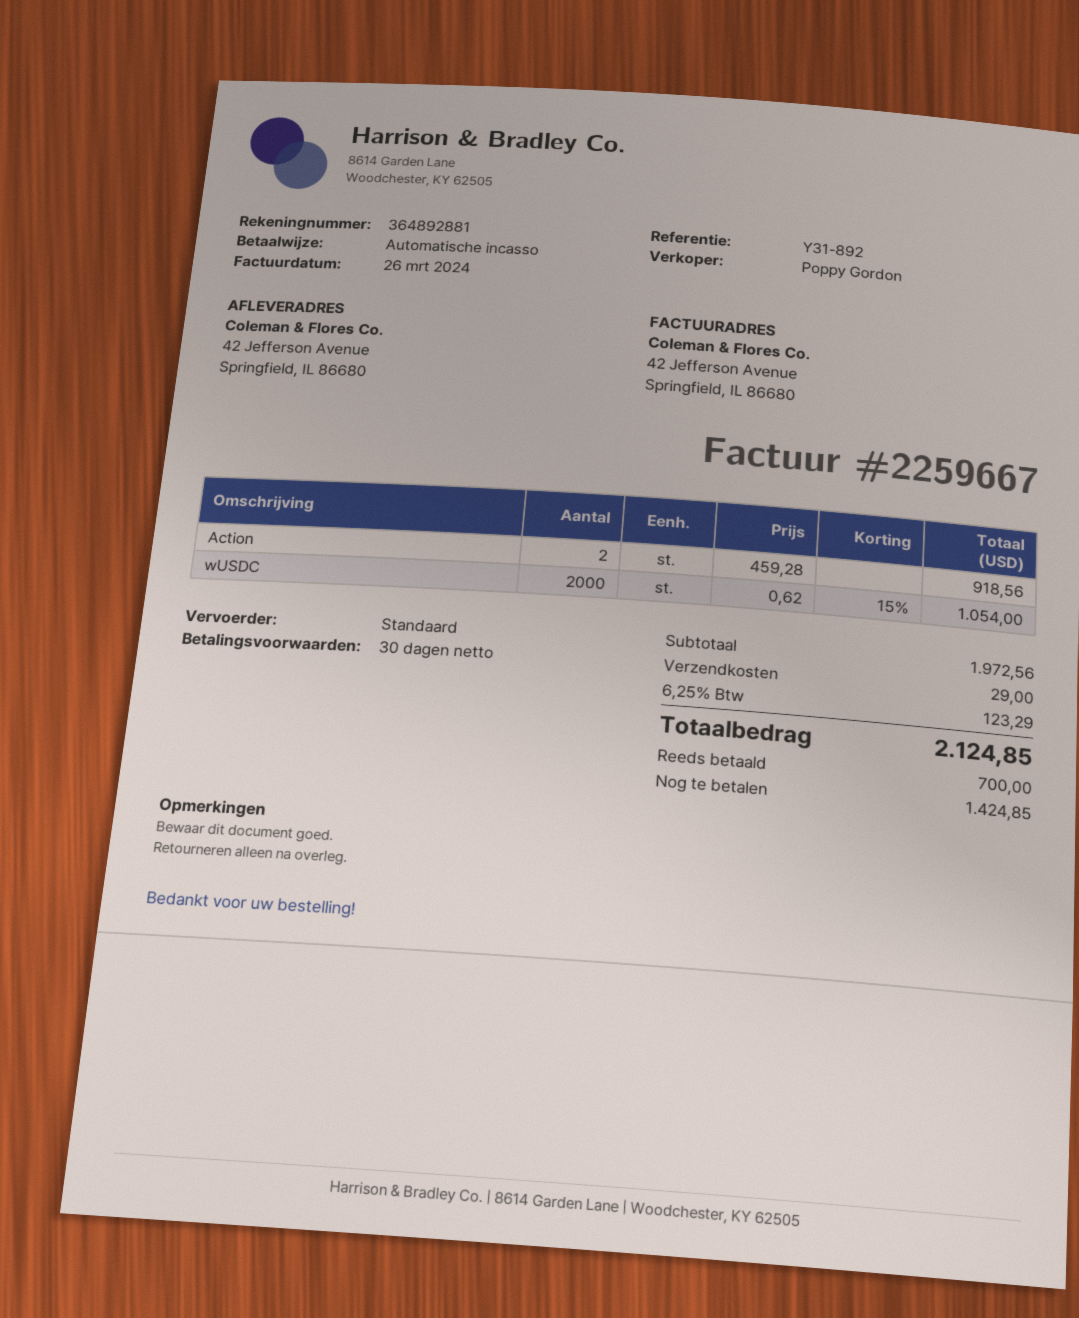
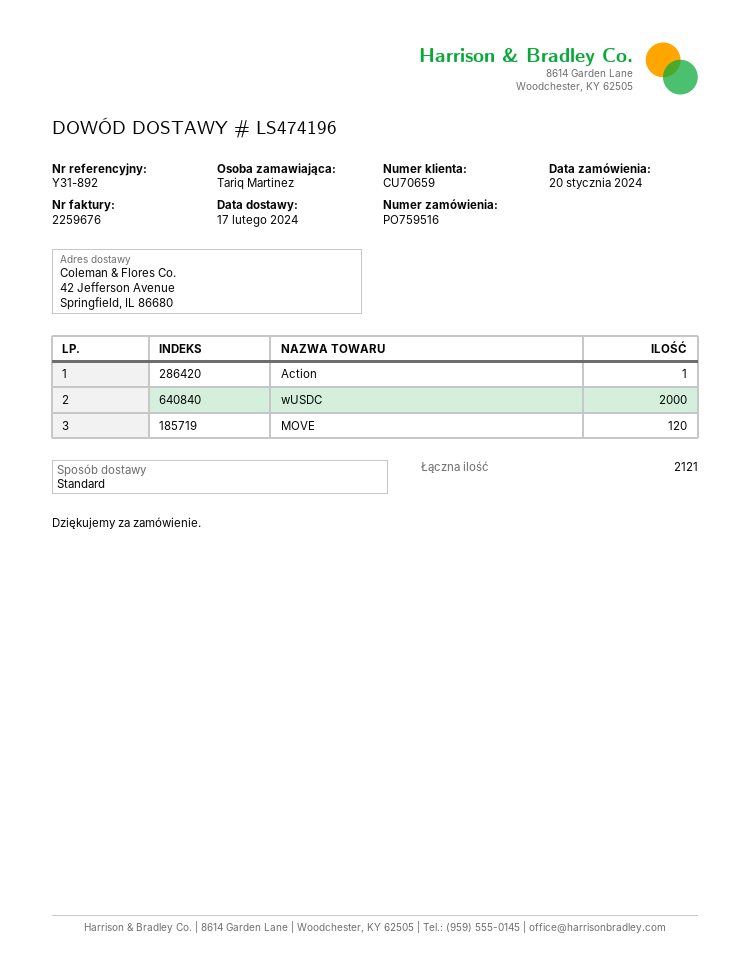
invoice number: 2259667 -> 2259676
Action: 2 -> 1
MOVE: none -> 120

